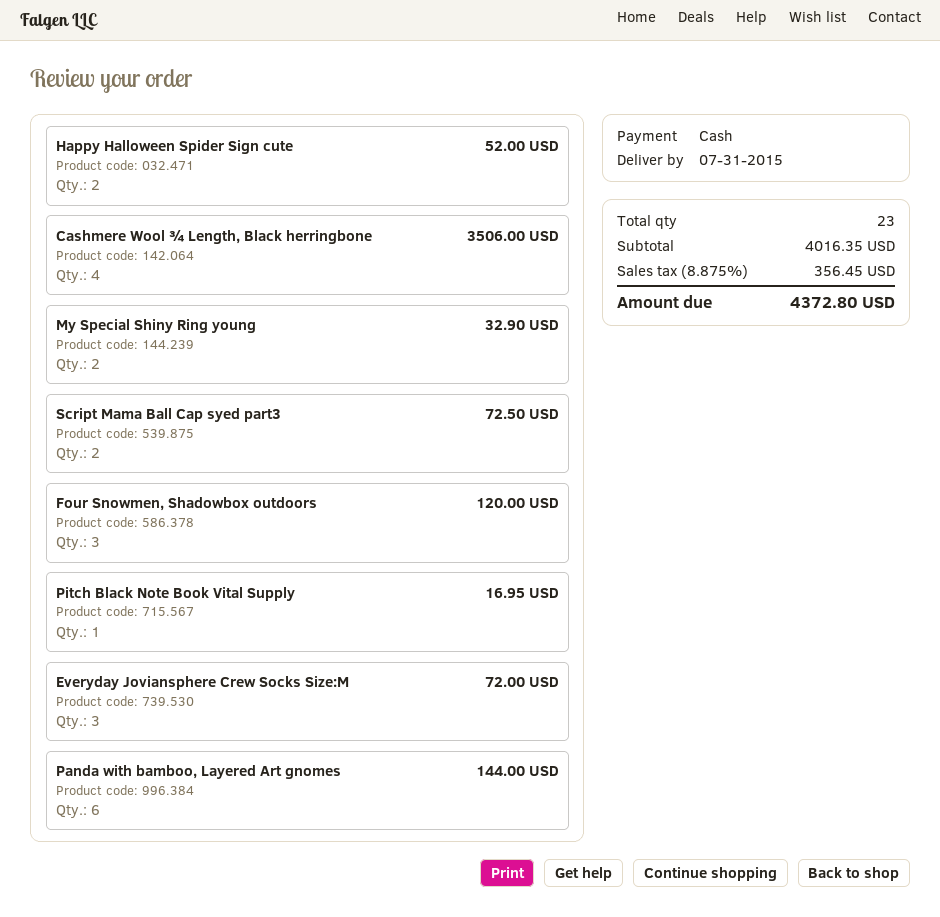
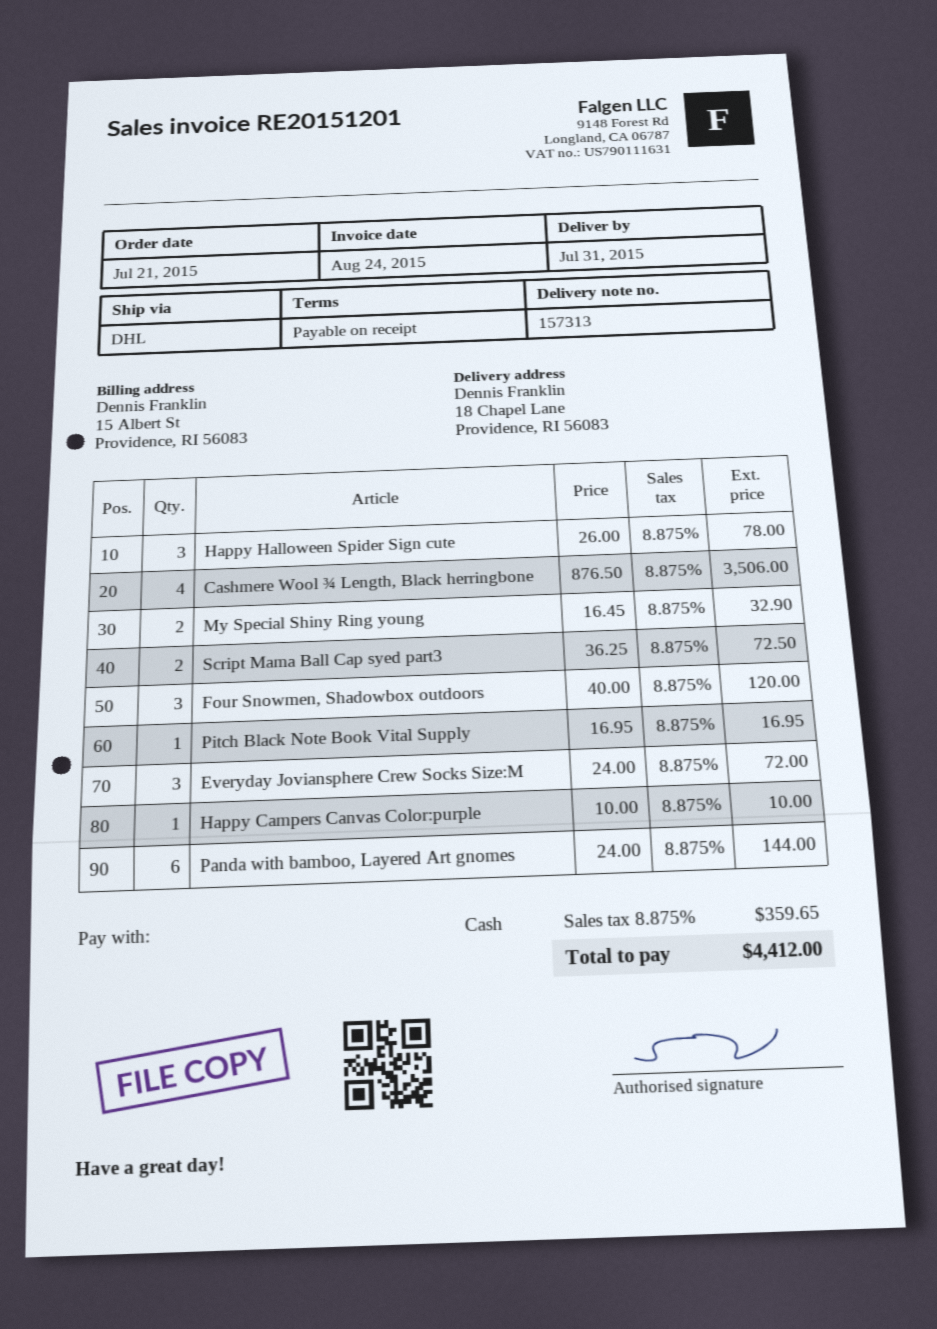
Happy Halloween Spider Sign cute: 2 for 52.00 -> 3 for 78.00
Happy Campers Canvas Color:purple: none -> 1 for 10.00
tax: 8.875% = 356.45 -> 8.875% = 359.65
total: 4372.80 -> 4412.00

